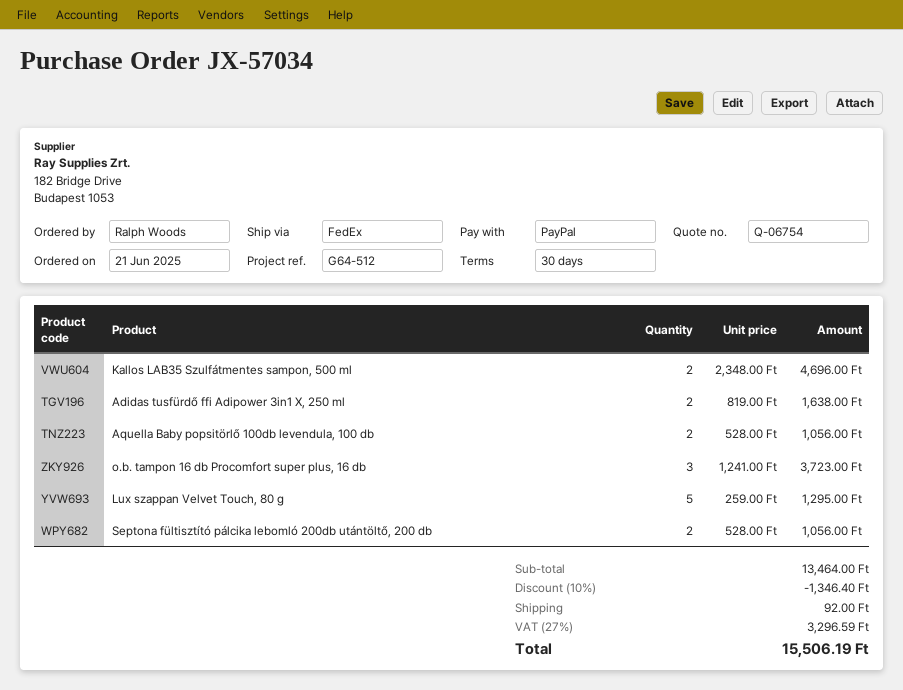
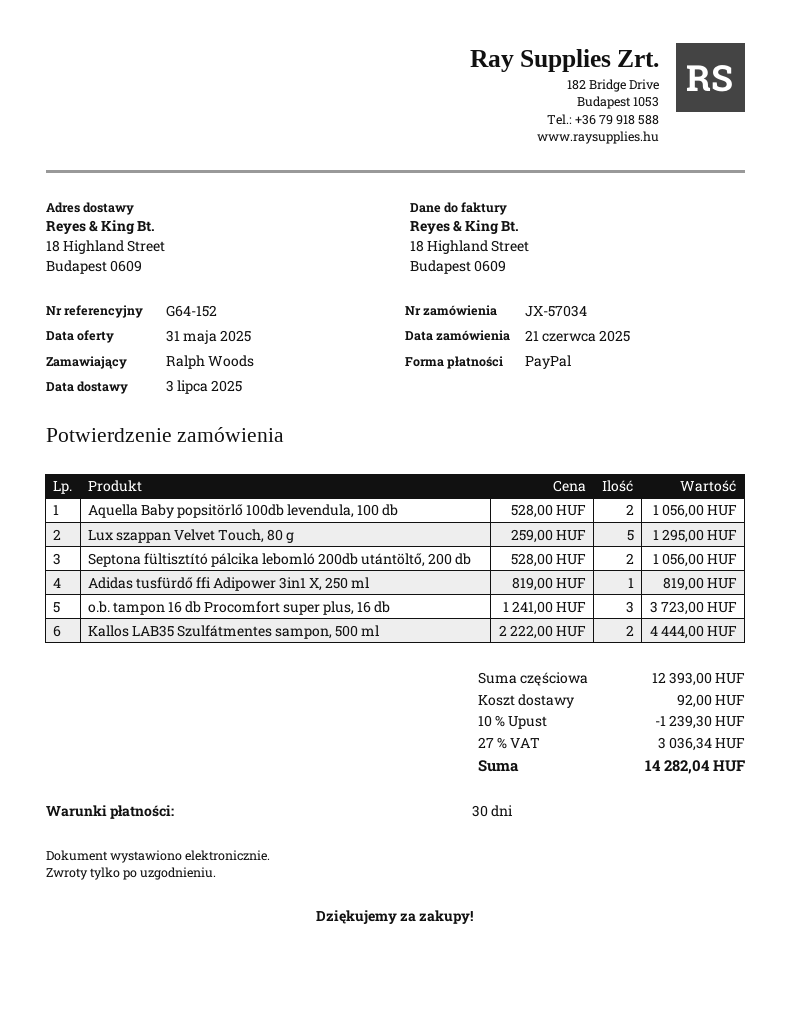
reference: G64-512 -> G64-152
Kallos LAB35 Szulfátmentes sampon, 500 ml: 2 x 2348.00 = 4696.00 -> 2 x 2222.00 = 4444.00
Adidas tusfürdő ffi Adipower 3in1 X, 250 ml: 2 x 819.00 = 1638.00 -> 1 x 819.00 = 819.00
subtotal: 13464.00 -> 12393.00
discount: 10% = 1346.40 -> 10% = 1239.30
tax: 27% = 3296.59 -> 27% = 3036.34
total: 15506.19 -> 14282.04

